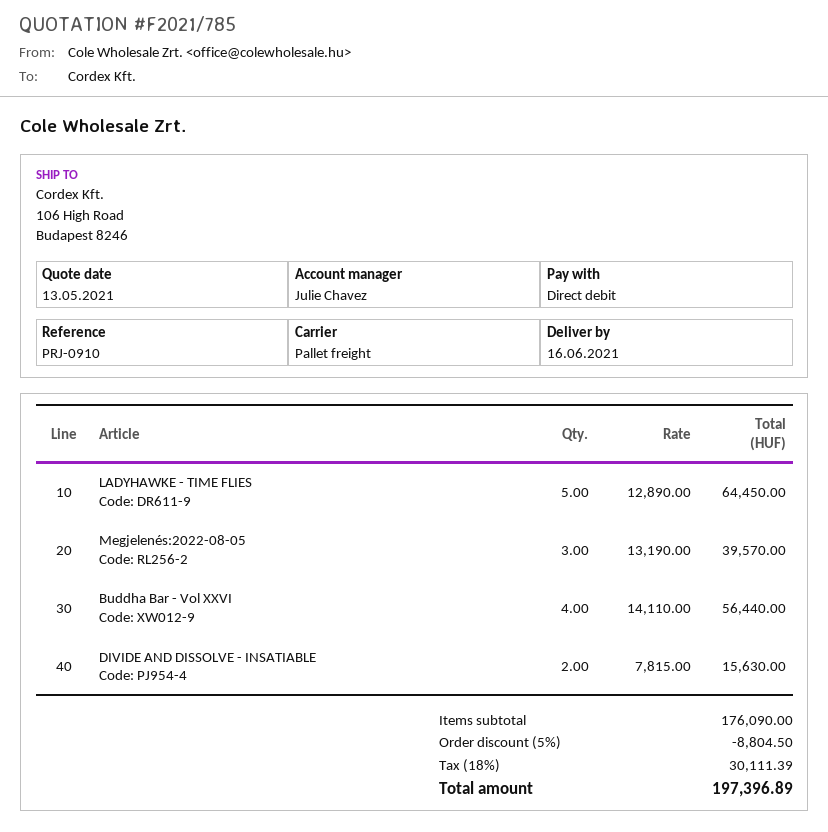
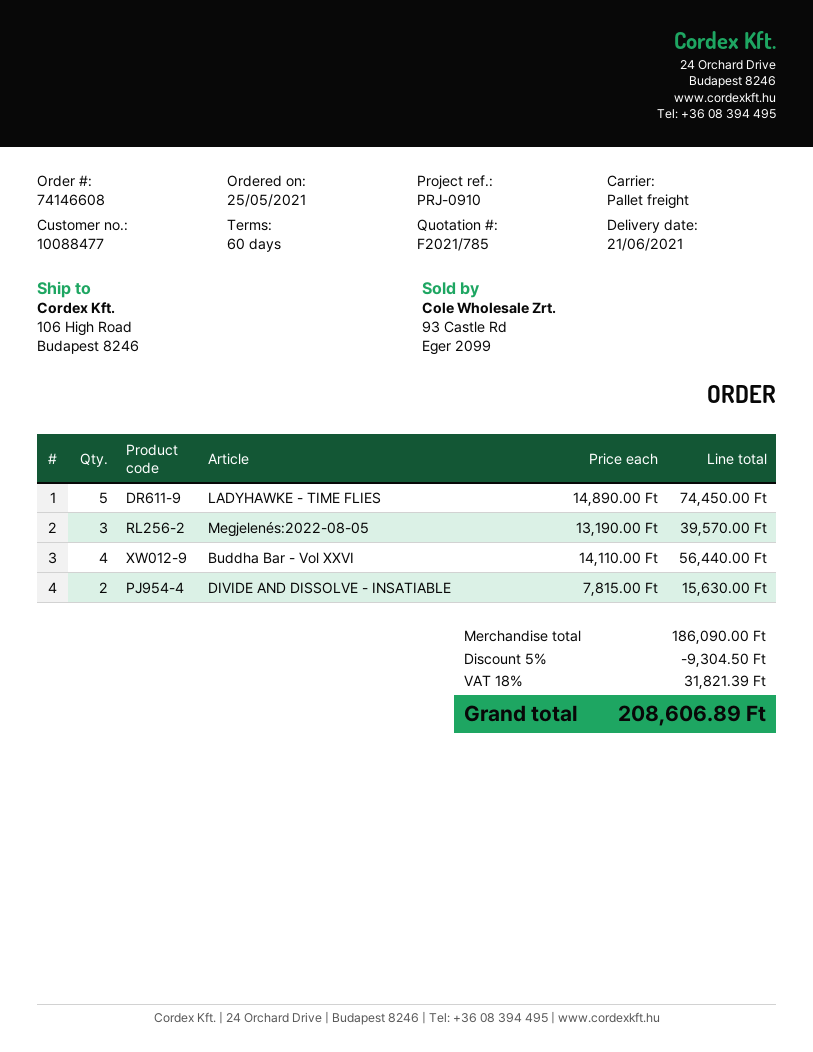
delivery date: 2021-06-16 -> 2021-06-21
LADYHAWKE - TIME FLIES: 5 x 12890.00 = 64450.00 -> 5 x 14890.00 = 74450.00
subtotal: 176090.00 -> 186090.00
discount: 5% = 8804.50 -> 5% = 9304.50
tax: 18% = 30111.39 -> 18% = 31821.39
total: 197396.89 -> 208606.89

